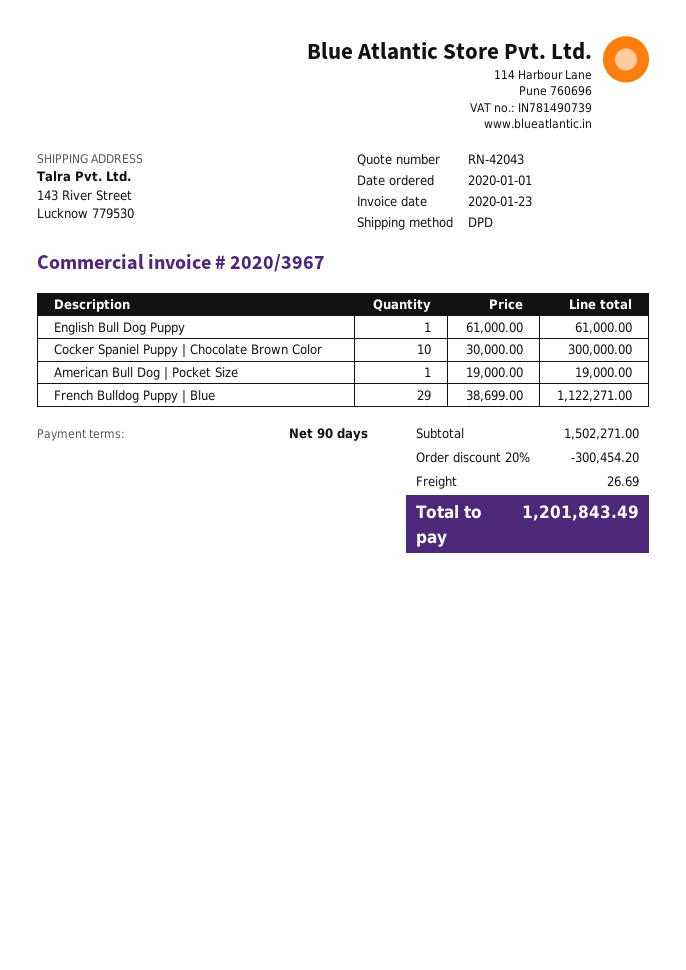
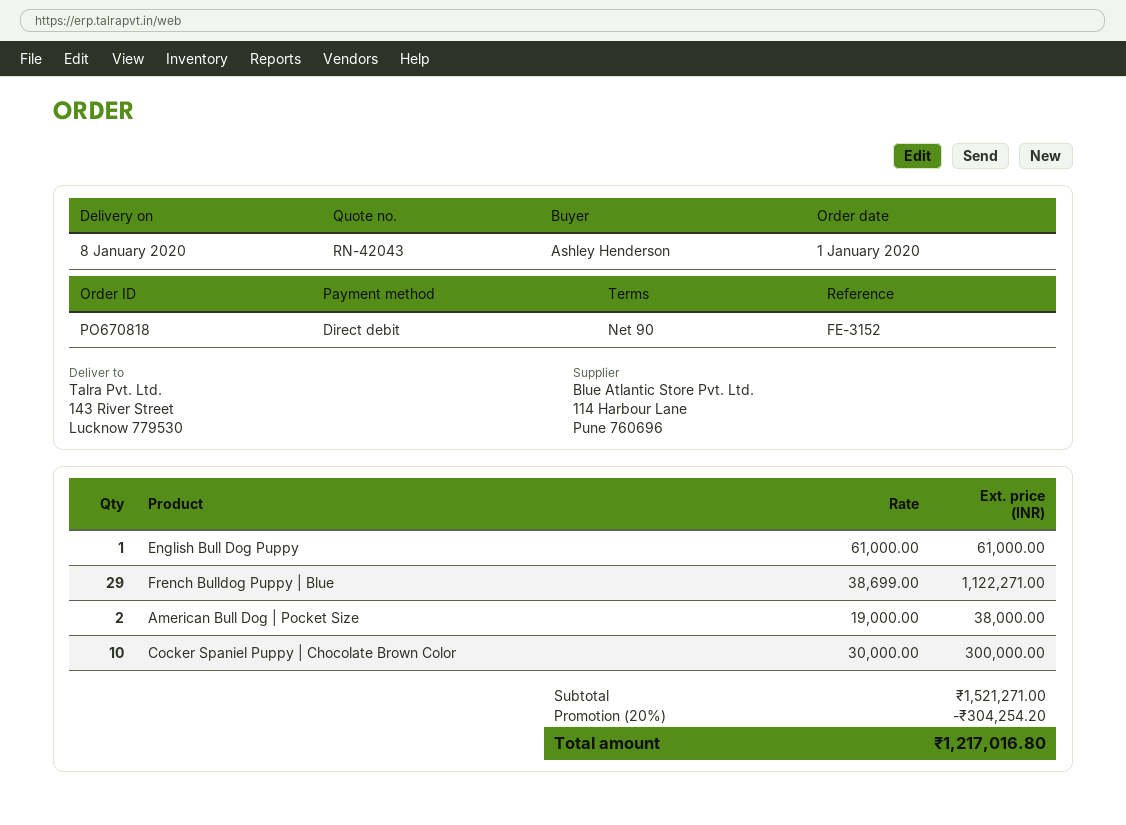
American Bull Dog | Pocket Size: 1 x 19000.00 = 19000.00 -> 2 x 19000.00 = 38000.00
subtotal: 1502271.00 -> 1521271.00
discount: 20% = 300454.20 -> 20% = 304254.20
shipping: 26.69 -> none
total: 1201843.49 -> 1217016.80

